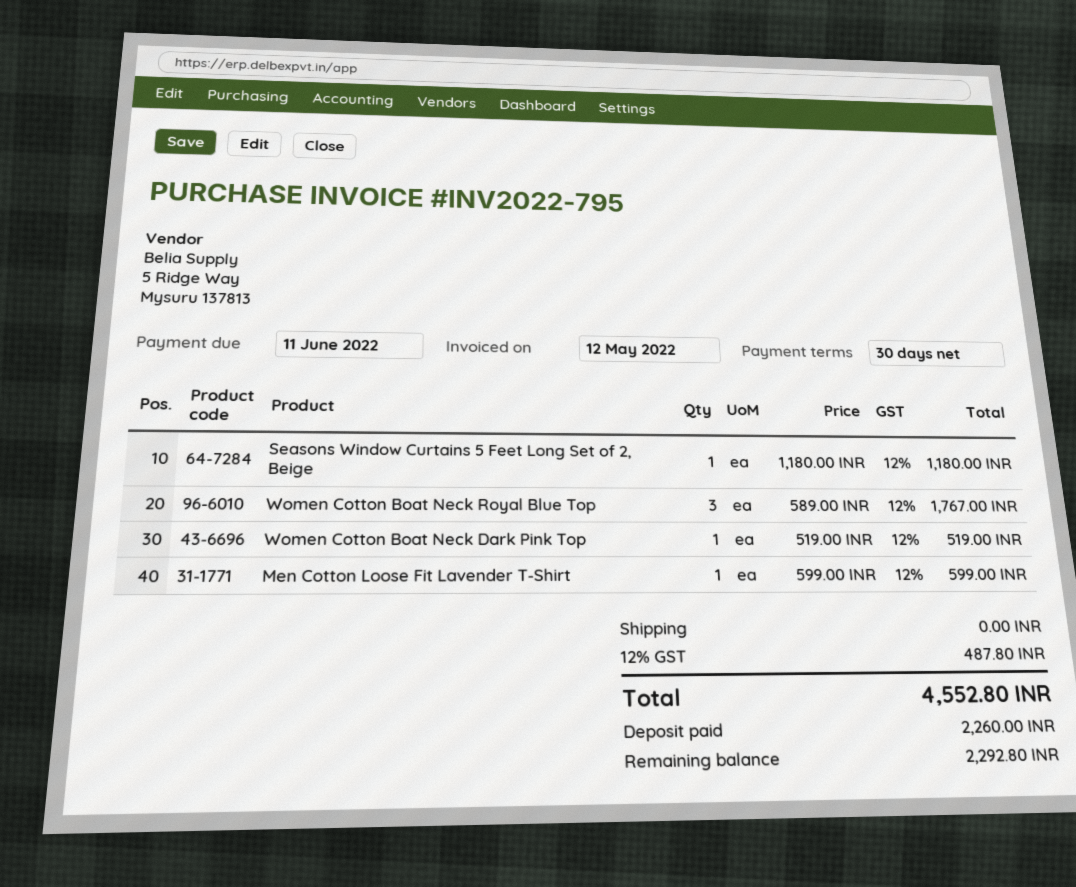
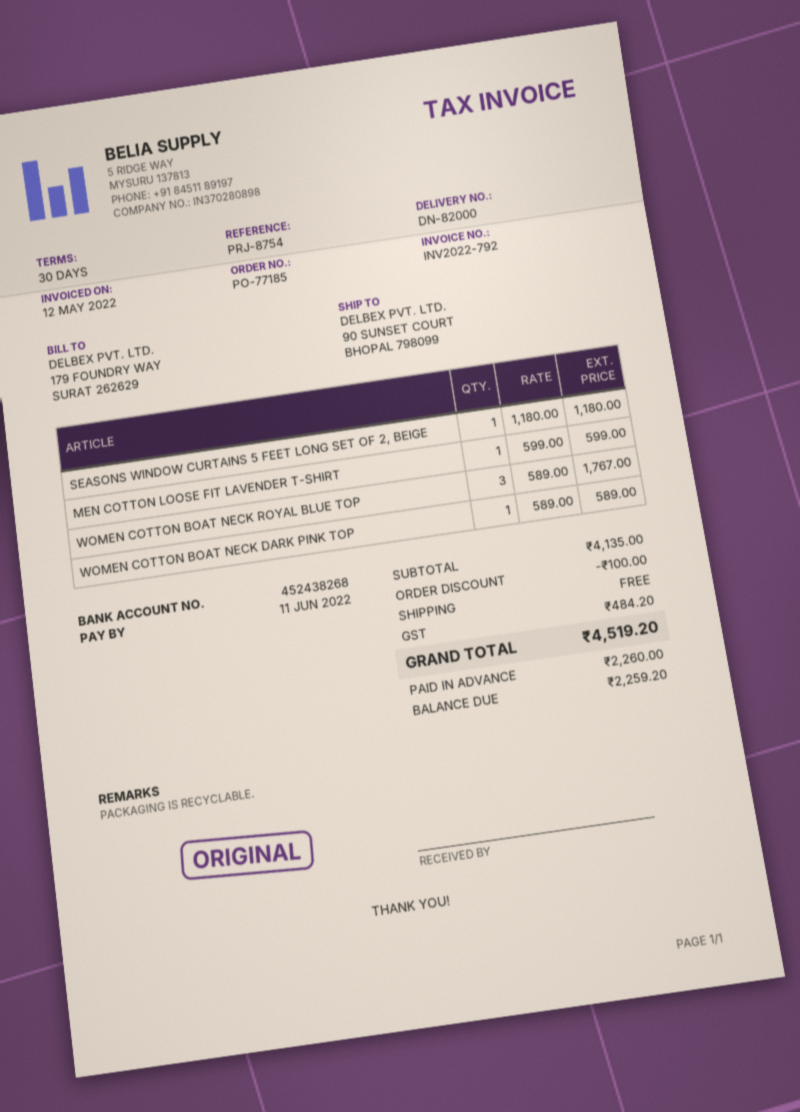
invoice number: INV2022-795 -> INV2022-792
Women Cotton Boat Neck Dark Pink Top: 1 x 519.00 = 519.00 -> 1 x 589.00 = 589.00
discount: none -> 100.00
tax: 487.80 -> 484.20
total: 4552.80 -> 4519.20
balance: 2292.80 -> 2259.20

